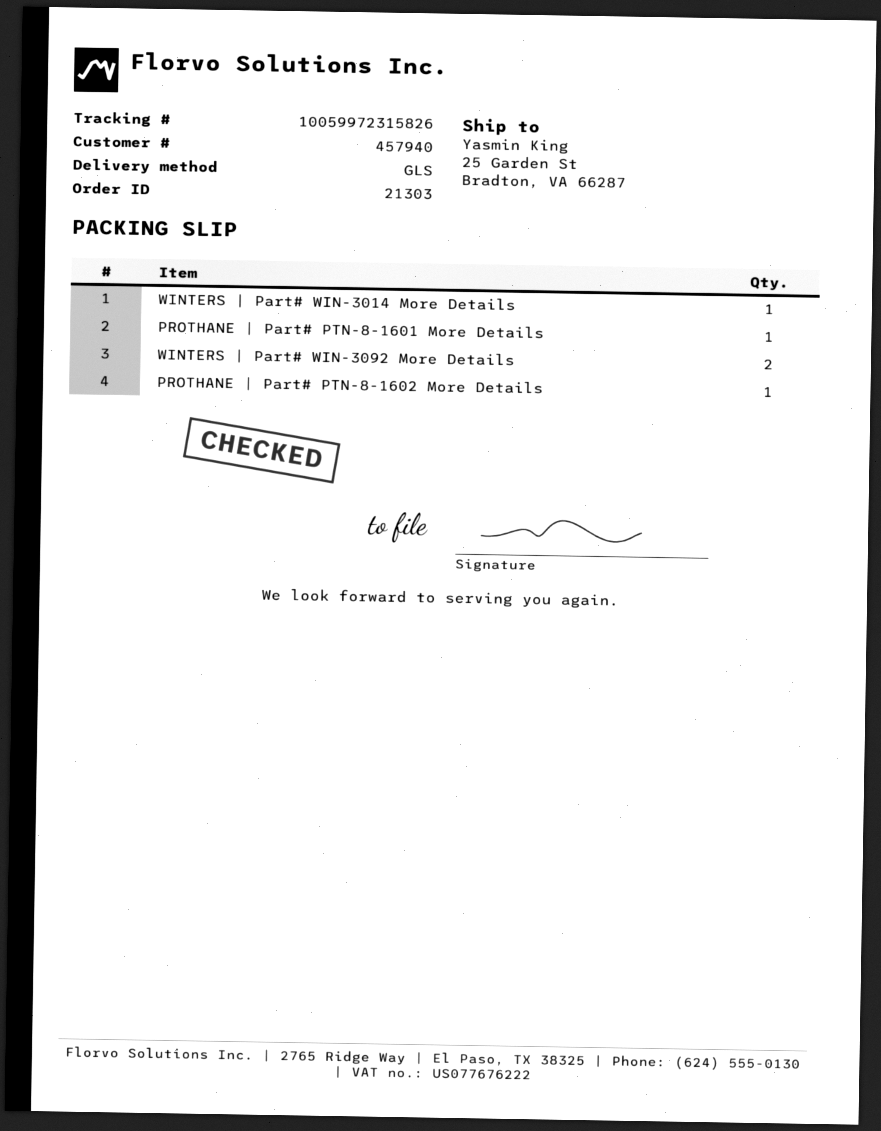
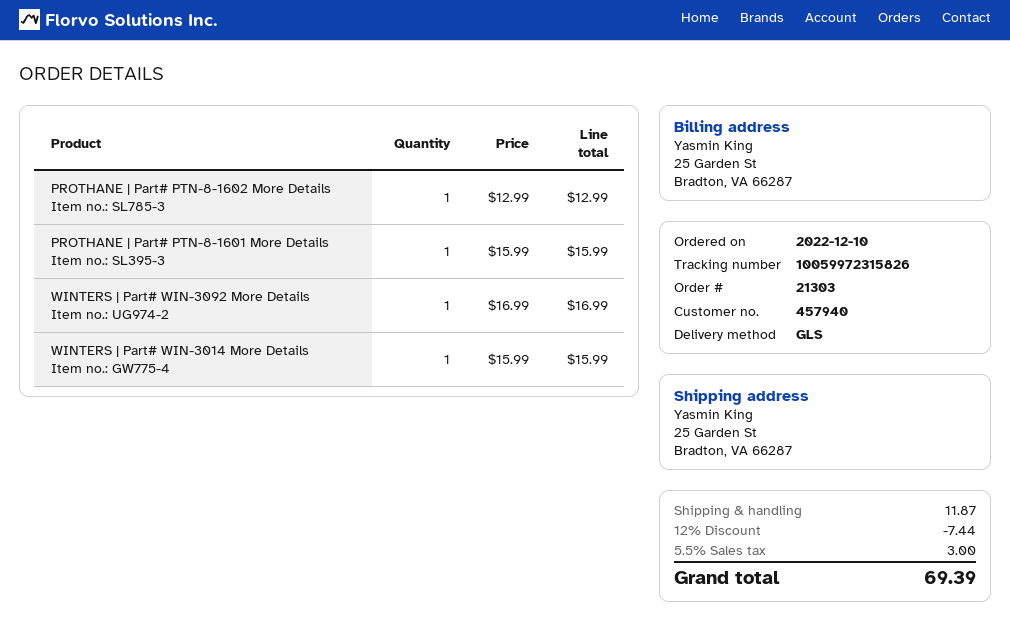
WINTERS | Part# WIN-3092 More Details: 2 -> 1

